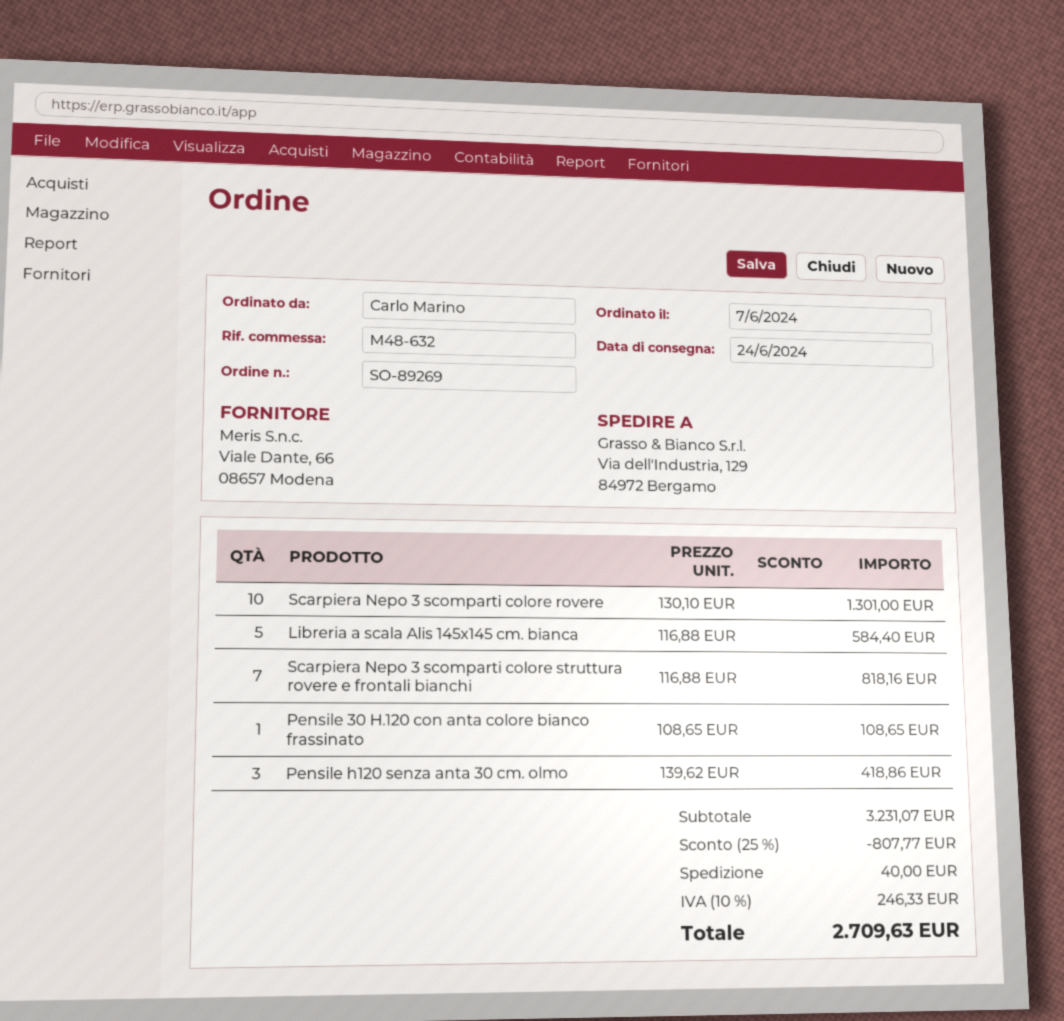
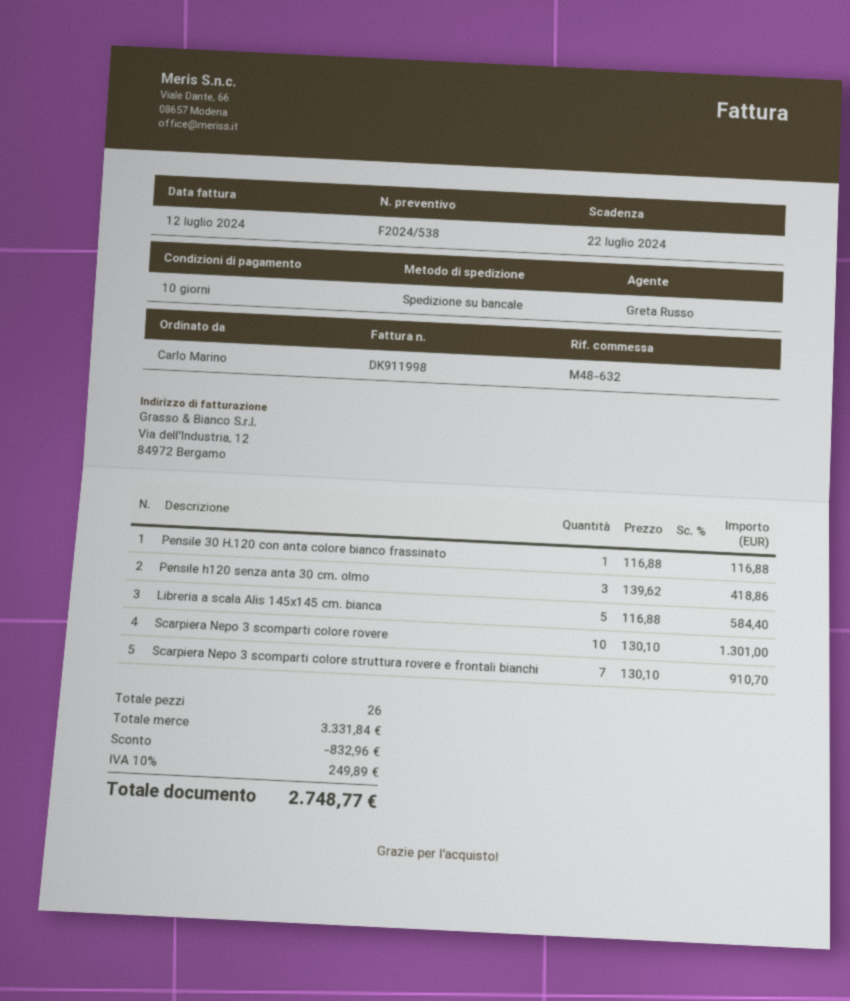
Scarpiera Nepo 3 scomparti colore struttura rovere e frontali bianchi: 7 x 116.88 = 818.16 -> 7 x 130.10 = 910.70
Pensile 30 H.120 con anta colore bianco frassinato: 1 x 108.65 = 108.65 -> 1 x 116.88 = 116.88
subtotal: 3231.07 -> 3331.84
discount: 807.77 -> 832.96
shipping: 40.00 -> none
tax: 10% = 246.33 -> 10% = 249.89
total: 2709.63 -> 2748.77

